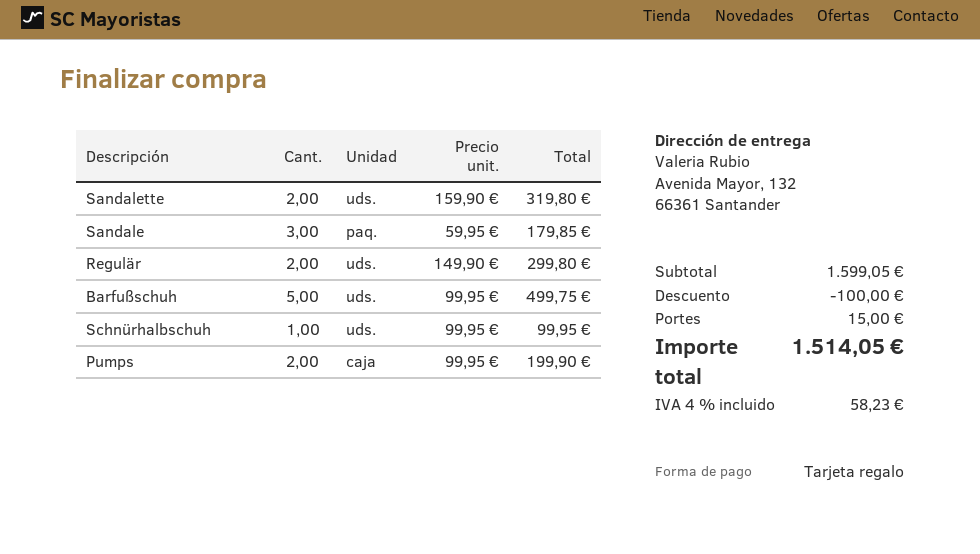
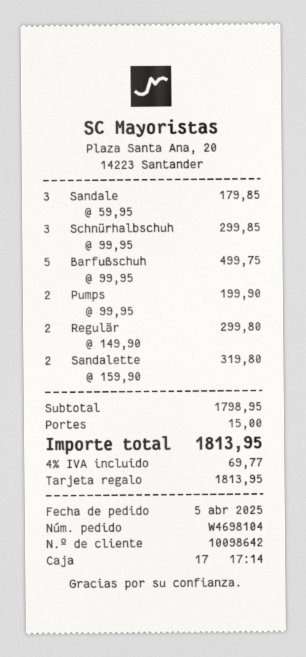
Schnürhalbschuh: 1 x 99.95 = 99.95 -> 3 x 99.95 = 299.85
subtotal: 1599.05 -> 1798.95
discount: 100.00 -> none
tax: 4% = 58.23 -> 4% = 69.77
total: 1514.05 -> 1813.95

